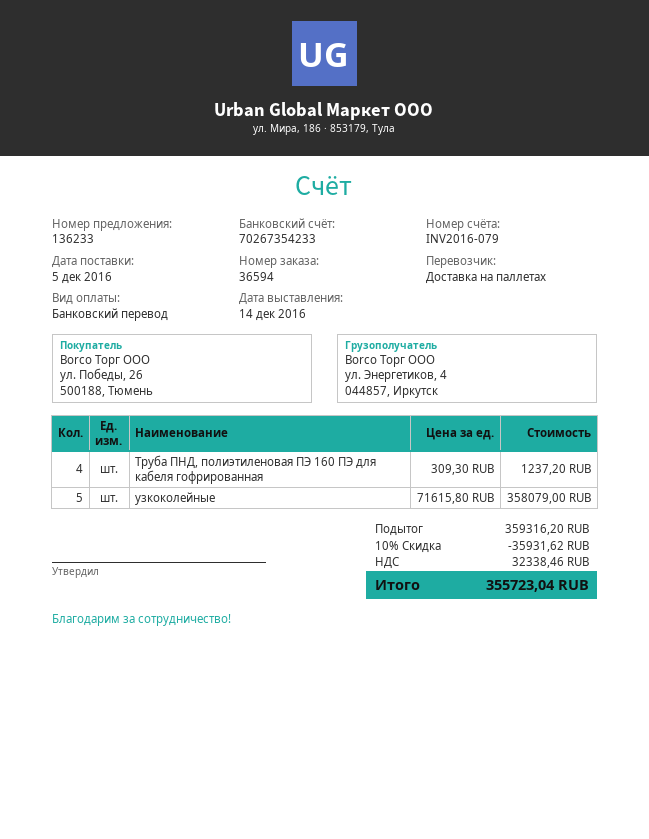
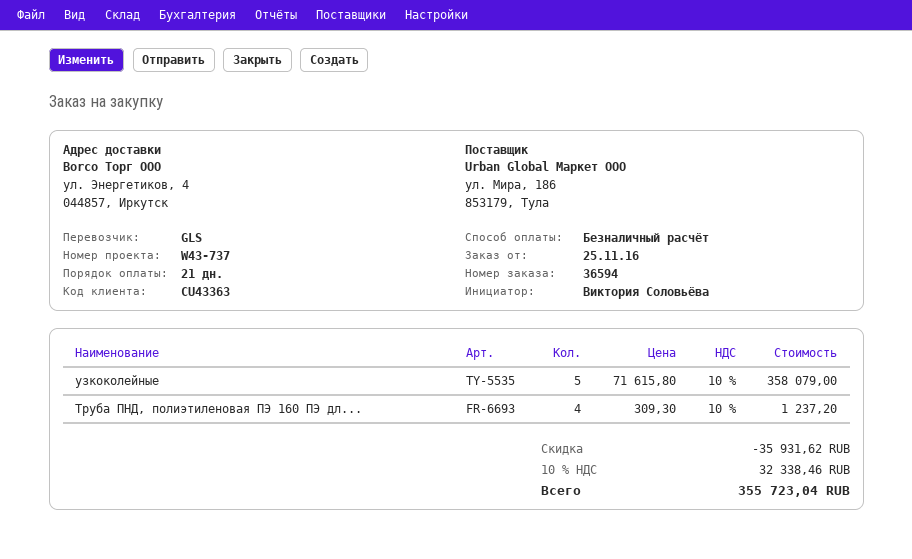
shipping method: pallet freight -> GLS

